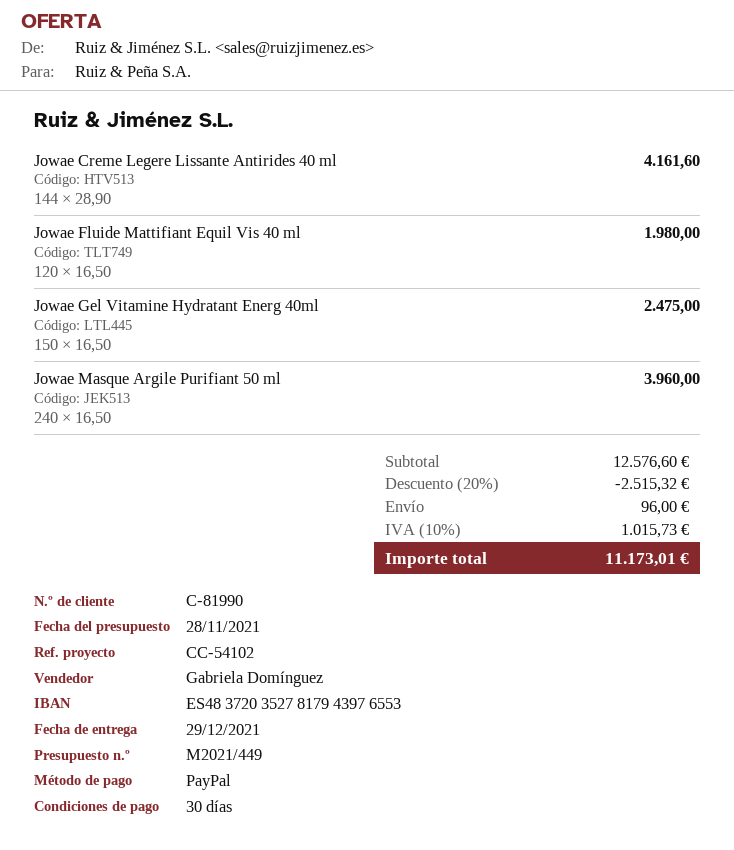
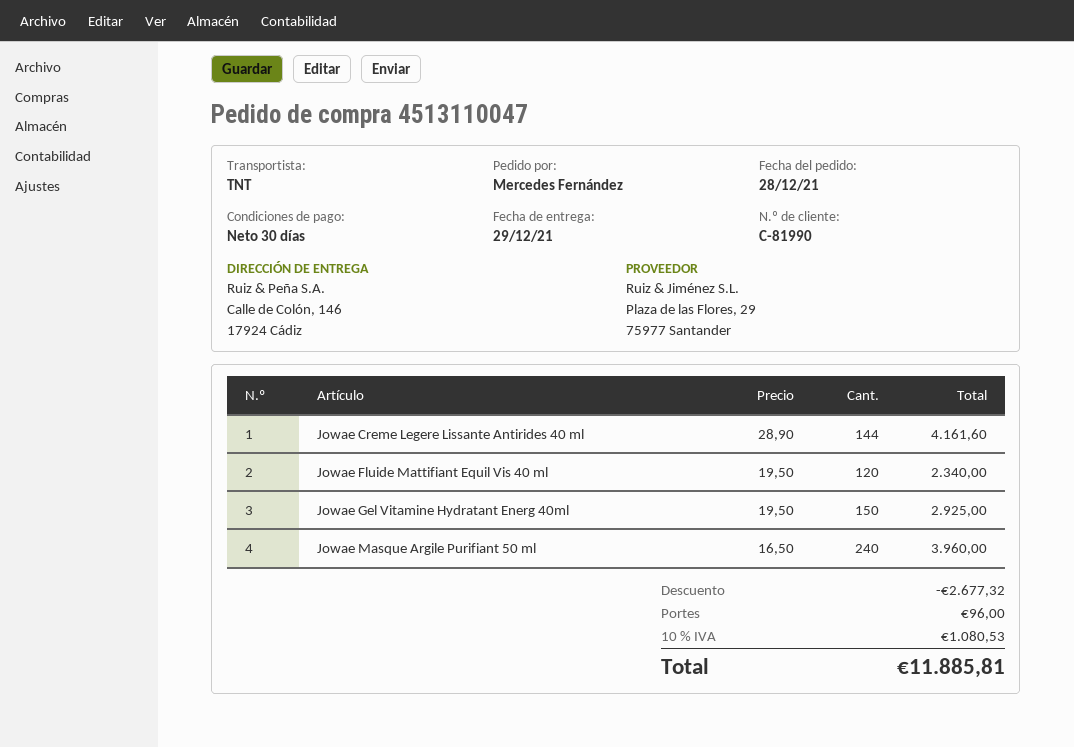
Jowae Fluide Mattifiant Equil Vis 40 ml: 120 x 16.50 = 1980.00 -> 120 x 19.50 = 2340.00
Jowae Gel Vitamine Hydratant Energ 40ml: 150 x 16.50 = 2475.00 -> 150 x 19.50 = 2925.00
discount: 2515.32 -> 2677.32
tax: 10% = 1015.73 -> 10% = 1080.53
total: 11173.01 -> 11885.81

